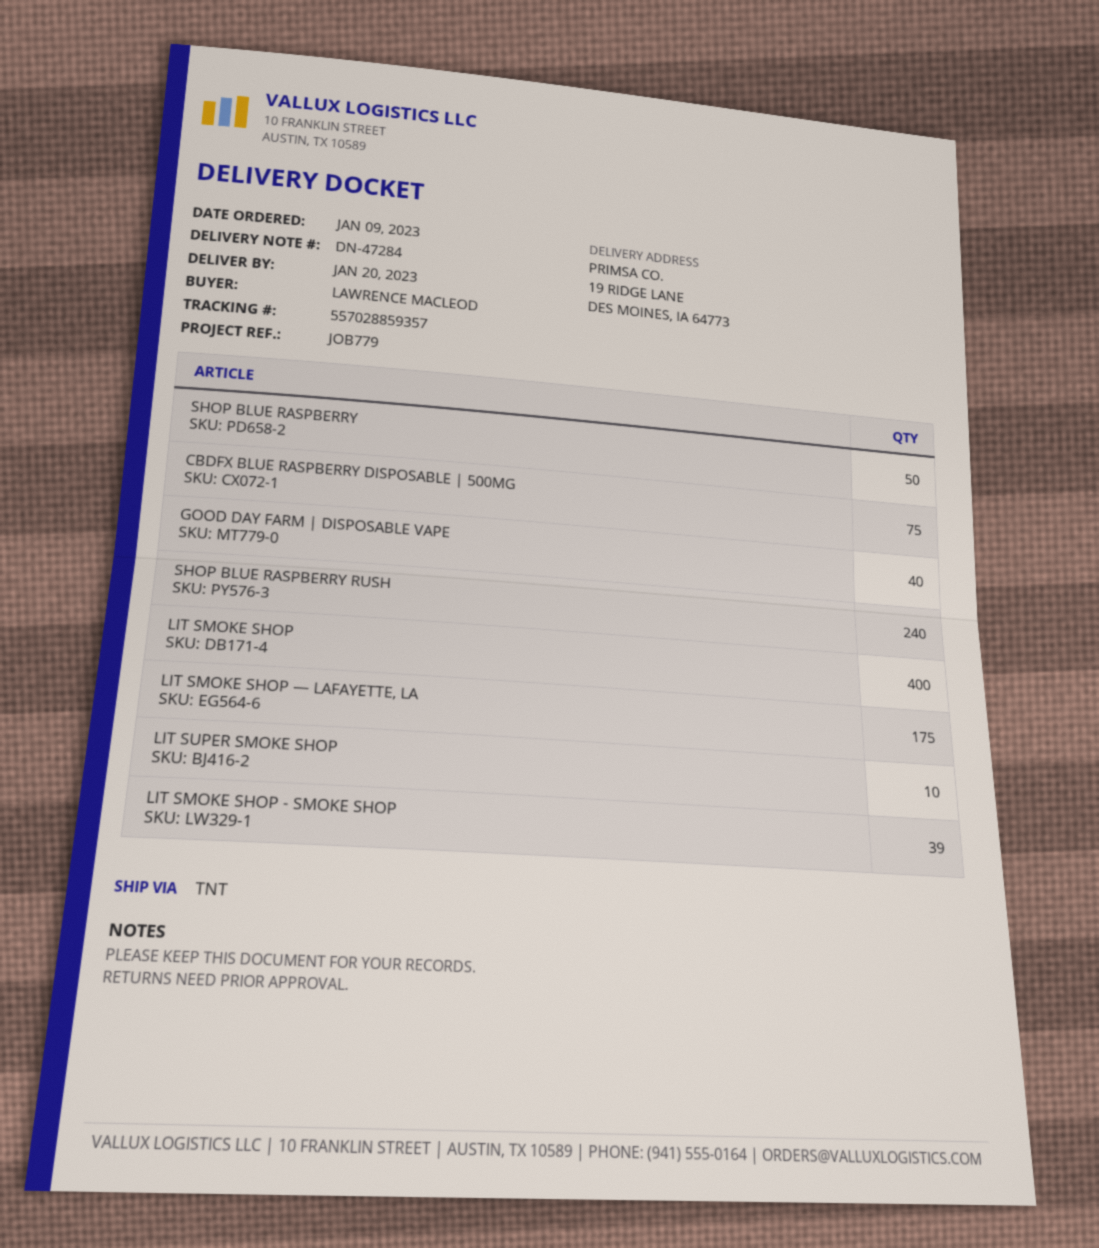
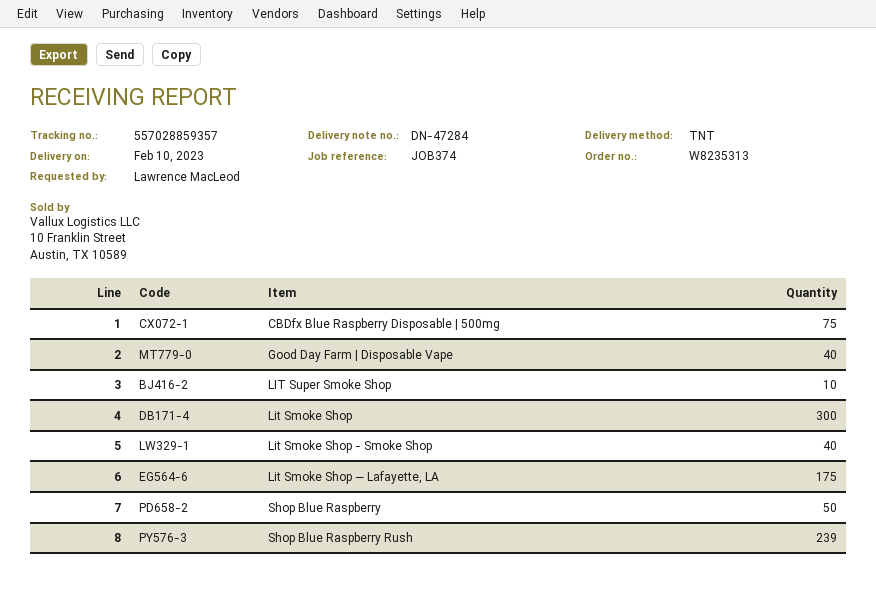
delivery date: 2023-01-20 -> 2023-02-10
reference: JOB779 -> JOB374
SHOP BLUE RASPBERRY RUSH: 240 -> 239
LIT SMOKE SHOP: 400 -> 300
LIT SMOKE SHOP - SMOKE SHOP: 39 -> 40

